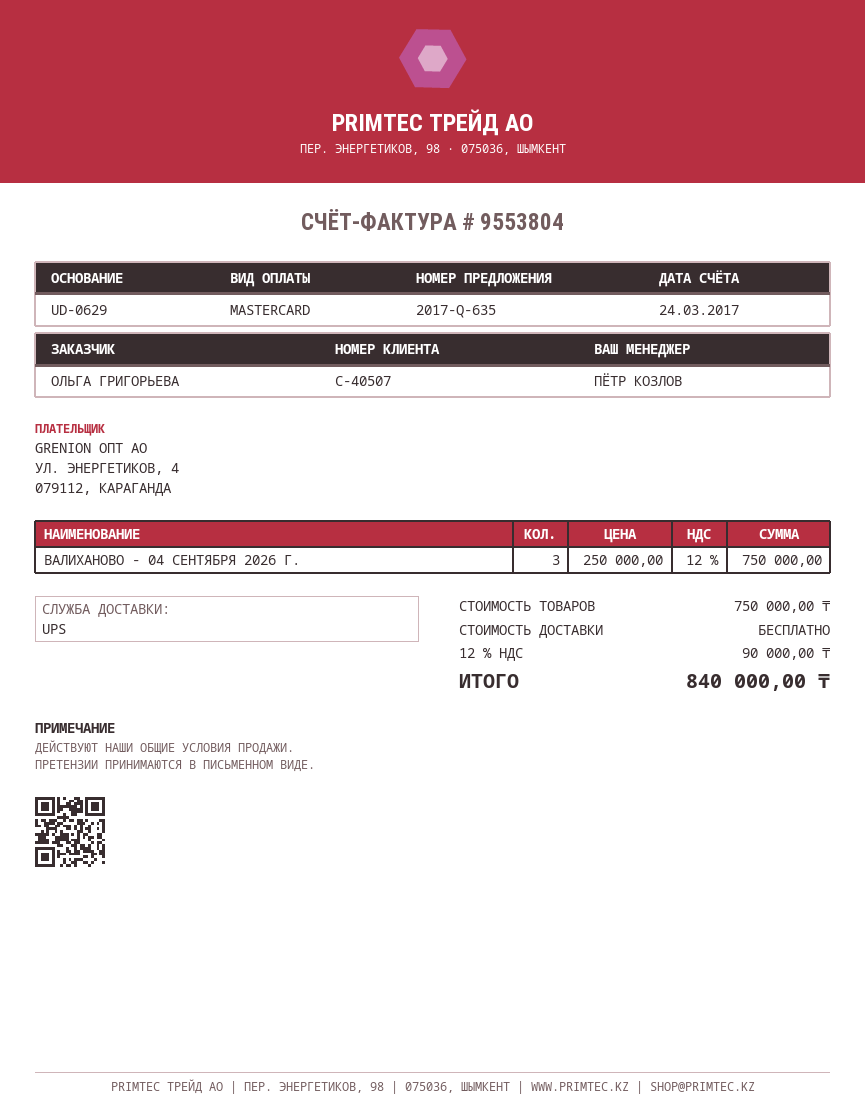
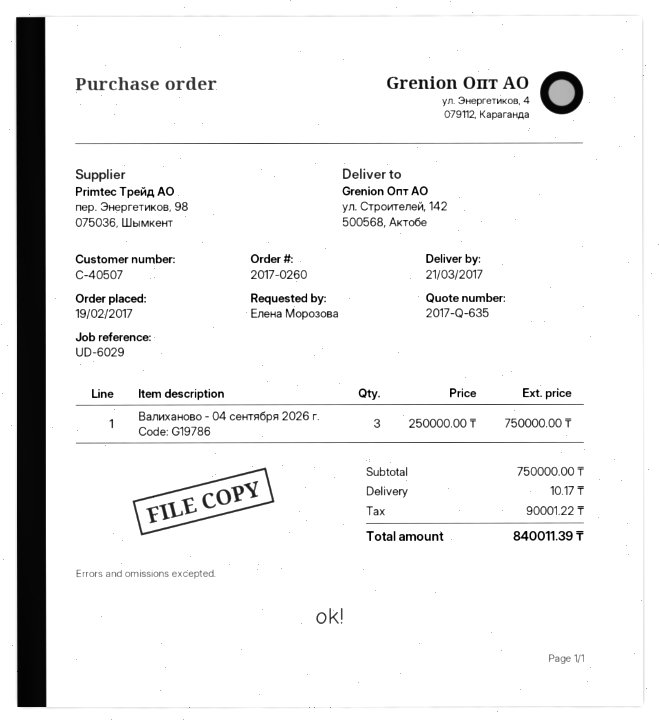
reference: UD-0629 -> UD-6029
ordered by: ОЛЬГА ГРИГОРЬЕВА -> Елена Морозова
shipping: 0.00 -> 10.17
tax: 90000.00 -> 90001.22
total: 840000.00 -> 840011.39

